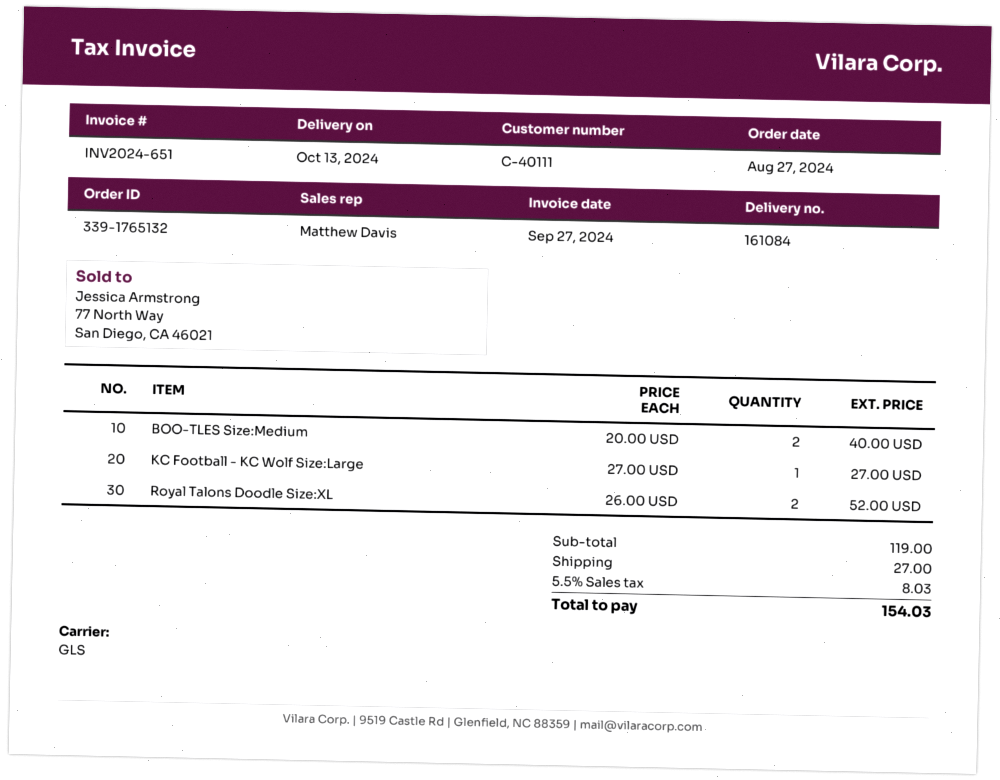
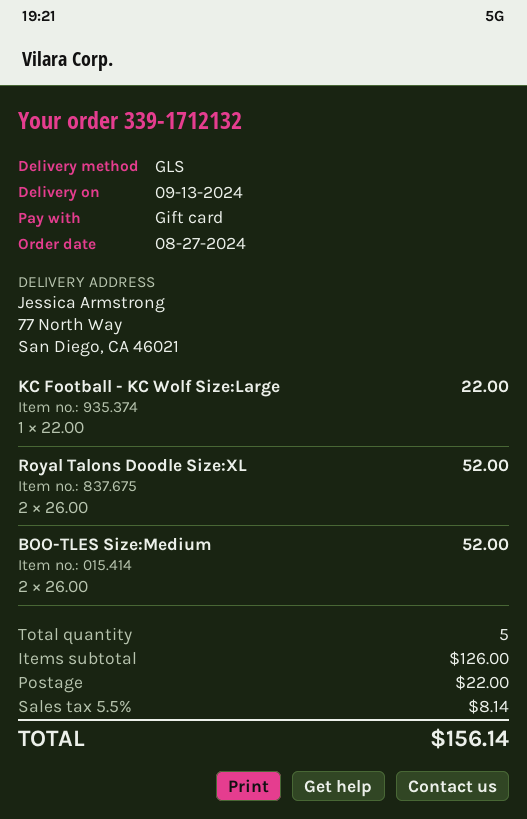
order number: 339-1765132 -> 339-1712132
delivery date: 2024-10-13 -> 2024-09-13
BOO-TLES Size:Medium: 2 x 20.00 = 40.00 -> 2 x 26.00 = 52.00
KC Football - KC Wolf Size:Large: 1 x 27.00 = 27.00 -> 1 x 22.00 = 22.00
subtotal: 119.00 -> 126.00
shipping: 27.00 -> 22.00
tax: 5.5% = 8.03 -> 5.5% = 8.14
total: 154.03 -> 156.14

